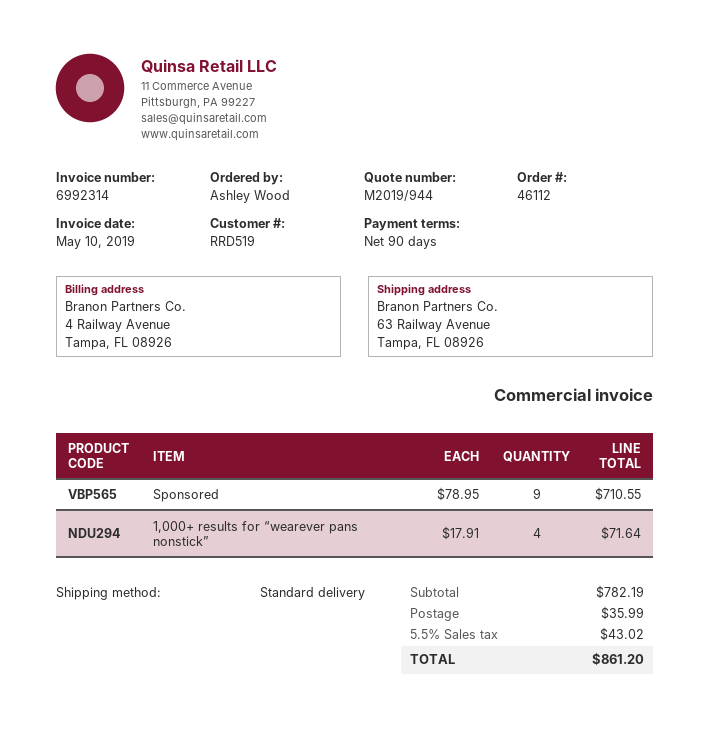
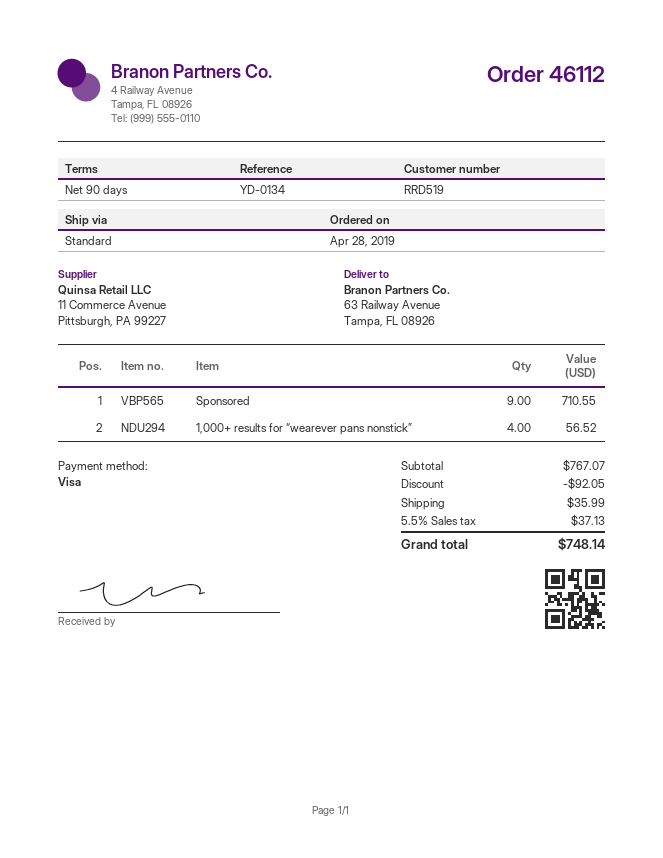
1,000+ results for “wearever pans nonstick”: 4 for 71.64 -> 4 for 56.52
subtotal: 782.19 -> 767.07
discount: none -> 92.05
tax: 5.5% = 43.02 -> 5.5% = 37.13
total: 861.20 -> 748.14

